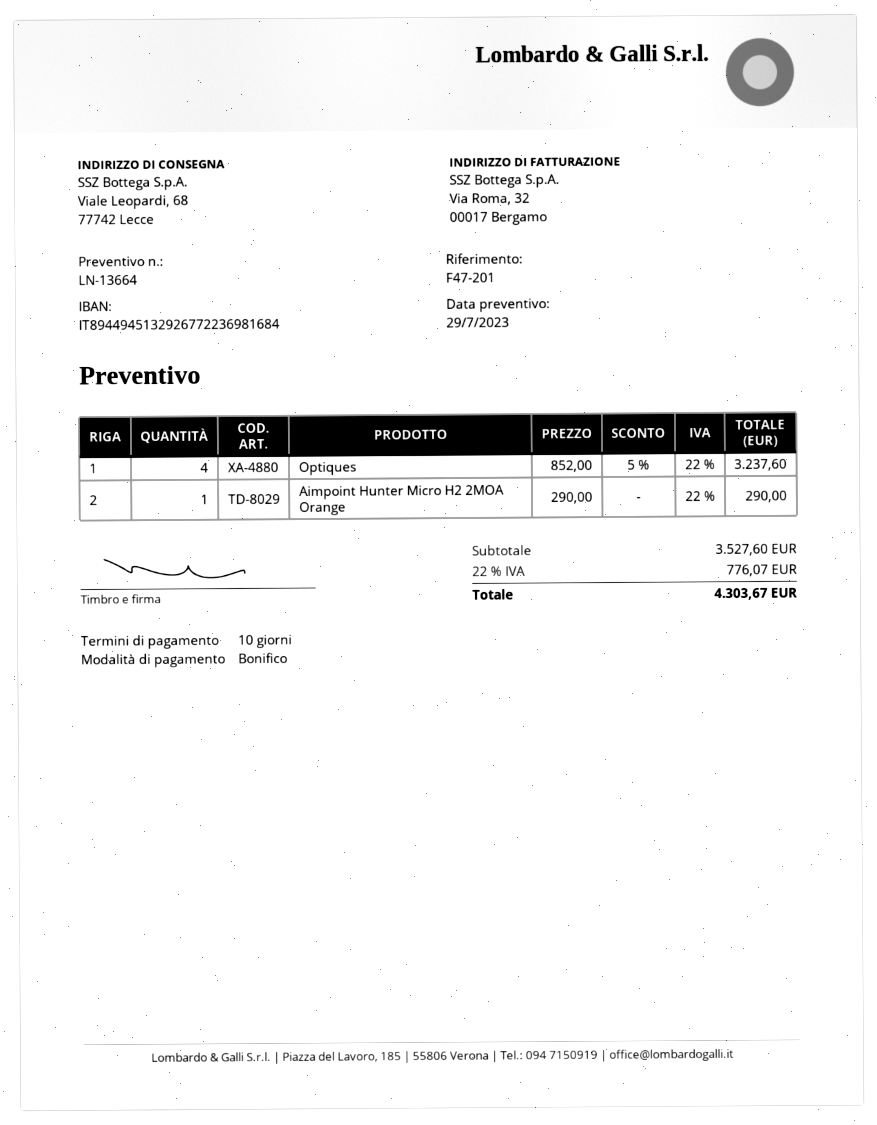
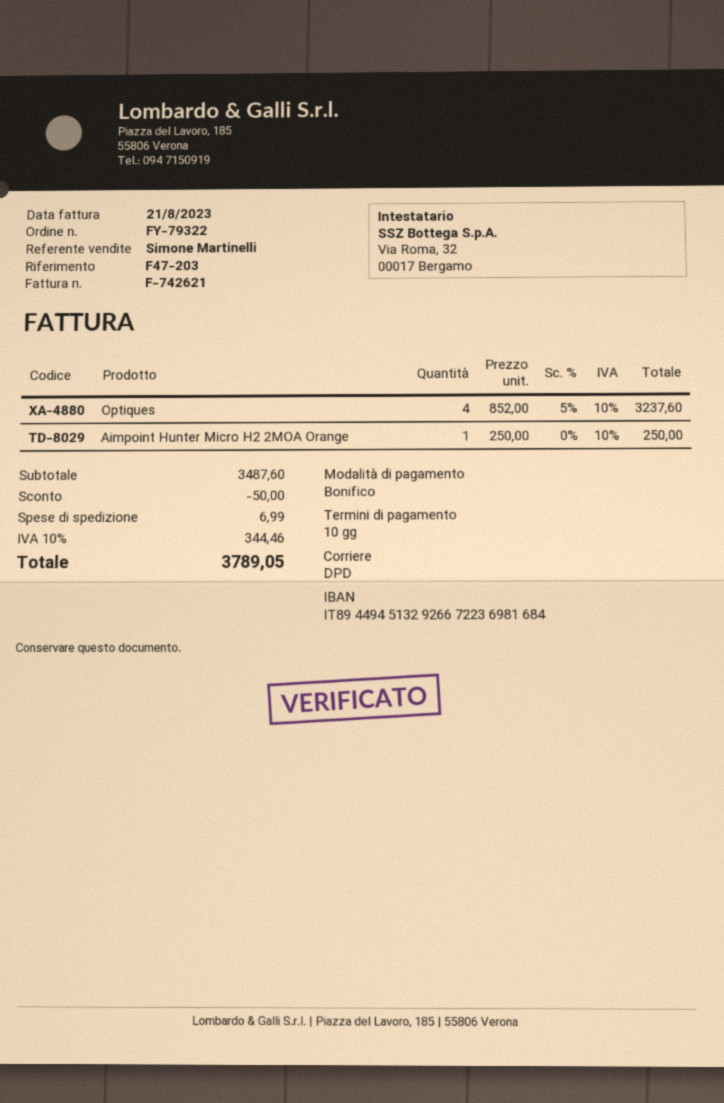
reference: F47-201 -> F47-203
bank account: IT8944945132926772236981684 -> IT8944945132926672236981684
Aimpoint Hunter Micro H2 2MOA Orange: 1 x 290.00 = 290.00 -> 1 x 250.00 = 250.00
subtotal: 3527.60 -> 3487.60
discount: none -> 50.00
shipping: none -> 6.99
tax: 22% = 776.07 -> 10% = 344.46
total: 4303.67 -> 3789.05

